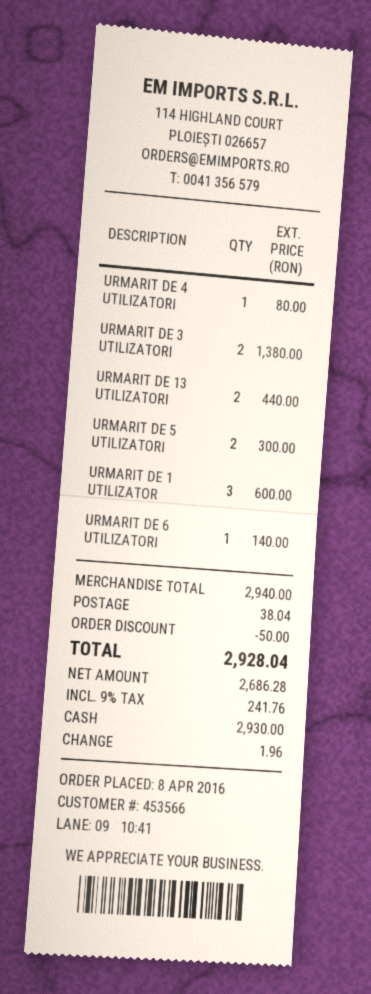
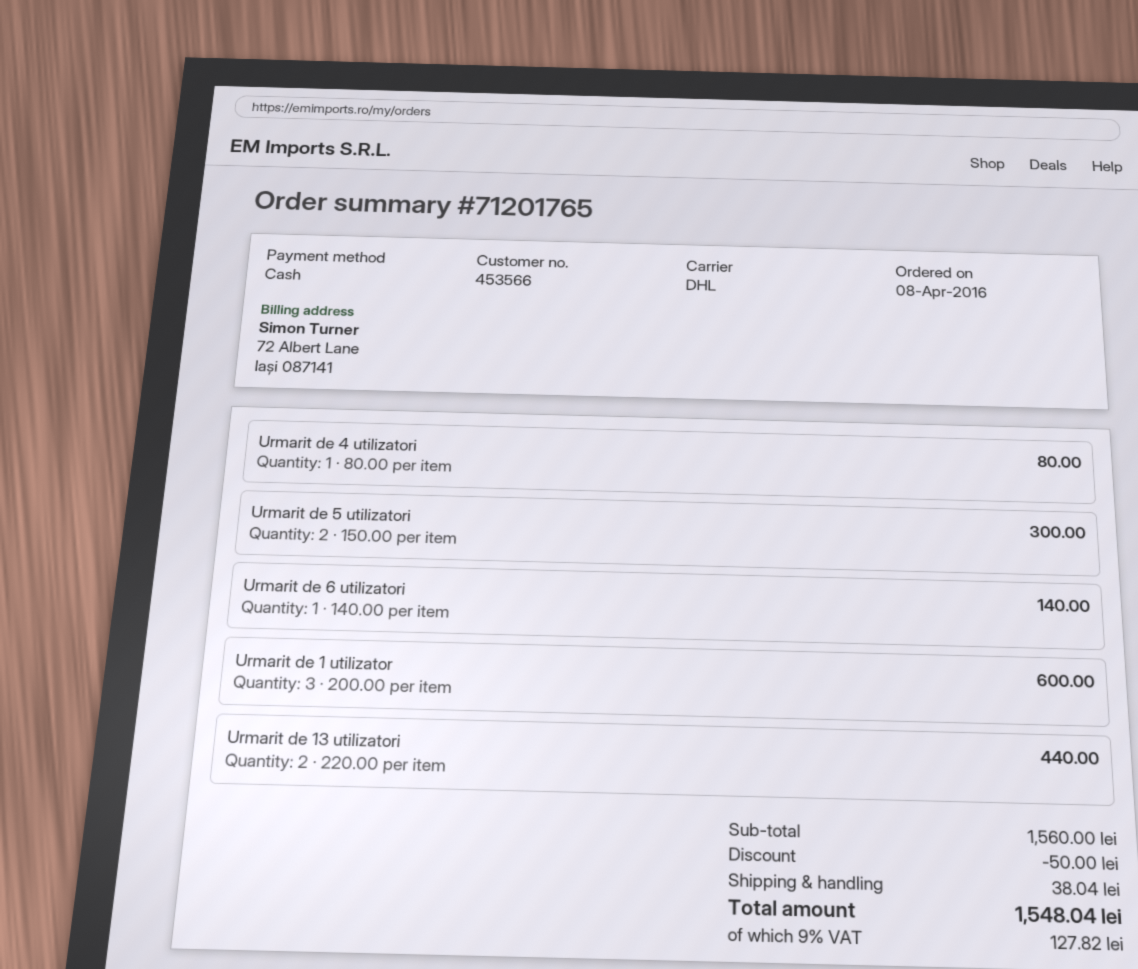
URMARIT DE 3 UTILIZATORI: 2 for 1380.00 -> none
subtotal: 2940.00 -> 1560.00
tax: 9% = 241.76 -> 9% = 127.82
total: 2928.04 -> 1548.04

